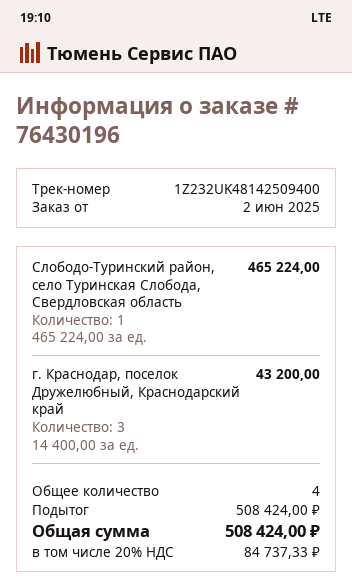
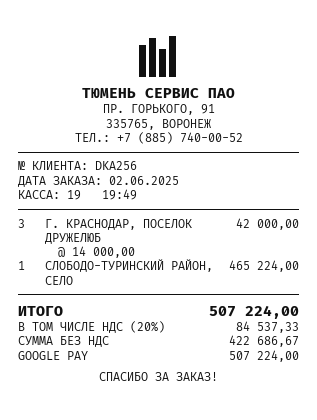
г. Краснодар, поселок Дружелюбный, Краснодарский край: 3 x 14400.00 = 43200.00 -> 3 x 14000.00 = 42000.00
tax: 20% = 84737.33 -> 20% = 84537.33
total: 508424.00 -> 507224.00

